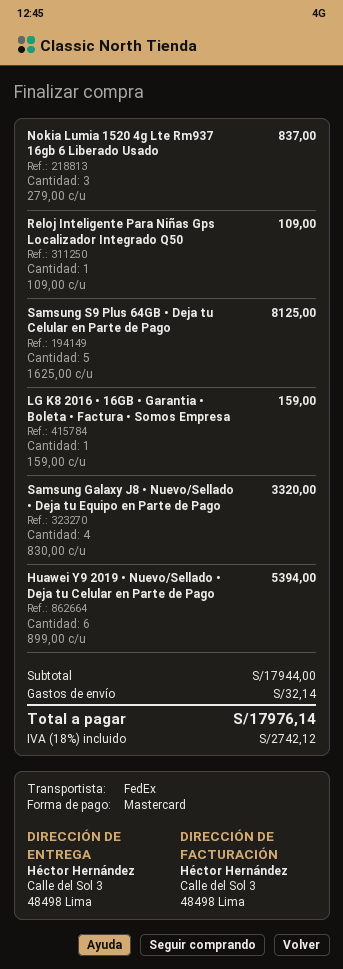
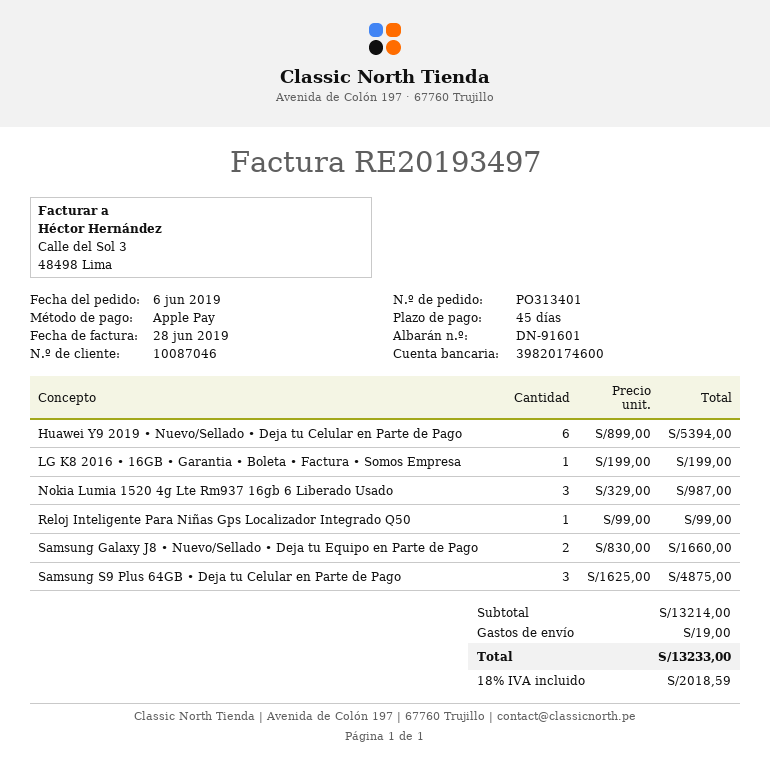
payment method: Mastercard -> Apple Pay
Nokia Lumia 1520 4g Lte Rm937 16gb 6 Liberado Usado: 3 x 279.00 = 837.00 -> 3 x 329.00 = 987.00
Reloj Inteligente Para Niñas Gps Localizador Integrado Q50: 1 x 109.00 = 109.00 -> 1 x 99.00 = 99.00
Samsung S9 Plus 64GB • Deja tu Celular en Parte de Pago: 5 x 1625.00 = 8125.00 -> 3 x 1625.00 = 4875.00
LG K8 2016 • 16GB • Garantia • Boleta • Factura • Somos Empresa: 1 x 159.00 = 159.00 -> 1 x 199.00 = 199.00
Samsung Galaxy J8 • Nuevo/Sellado • Deja tu Equipo en Parte de Pago: 4 x 830.00 = 3320.00 -> 2 x 830.00 = 1660.00
subtotal: 17944.00 -> 13214.00
shipping: 32.14 -> 19.00
tax: 18% = 2742.12 -> 18% = 2018.59
total: 17976.14 -> 13233.00

